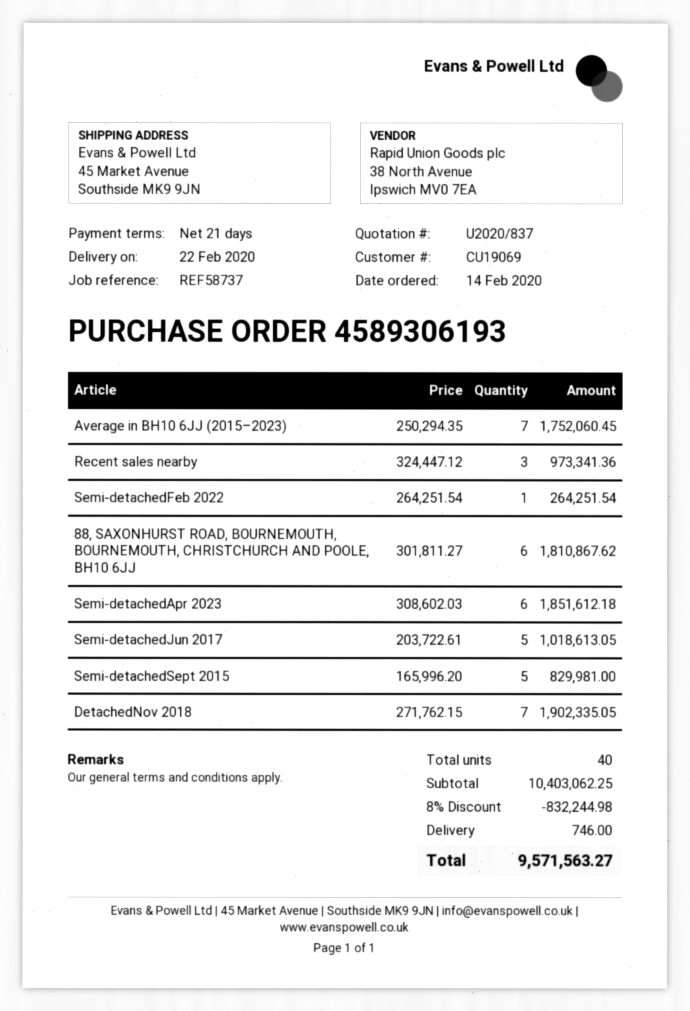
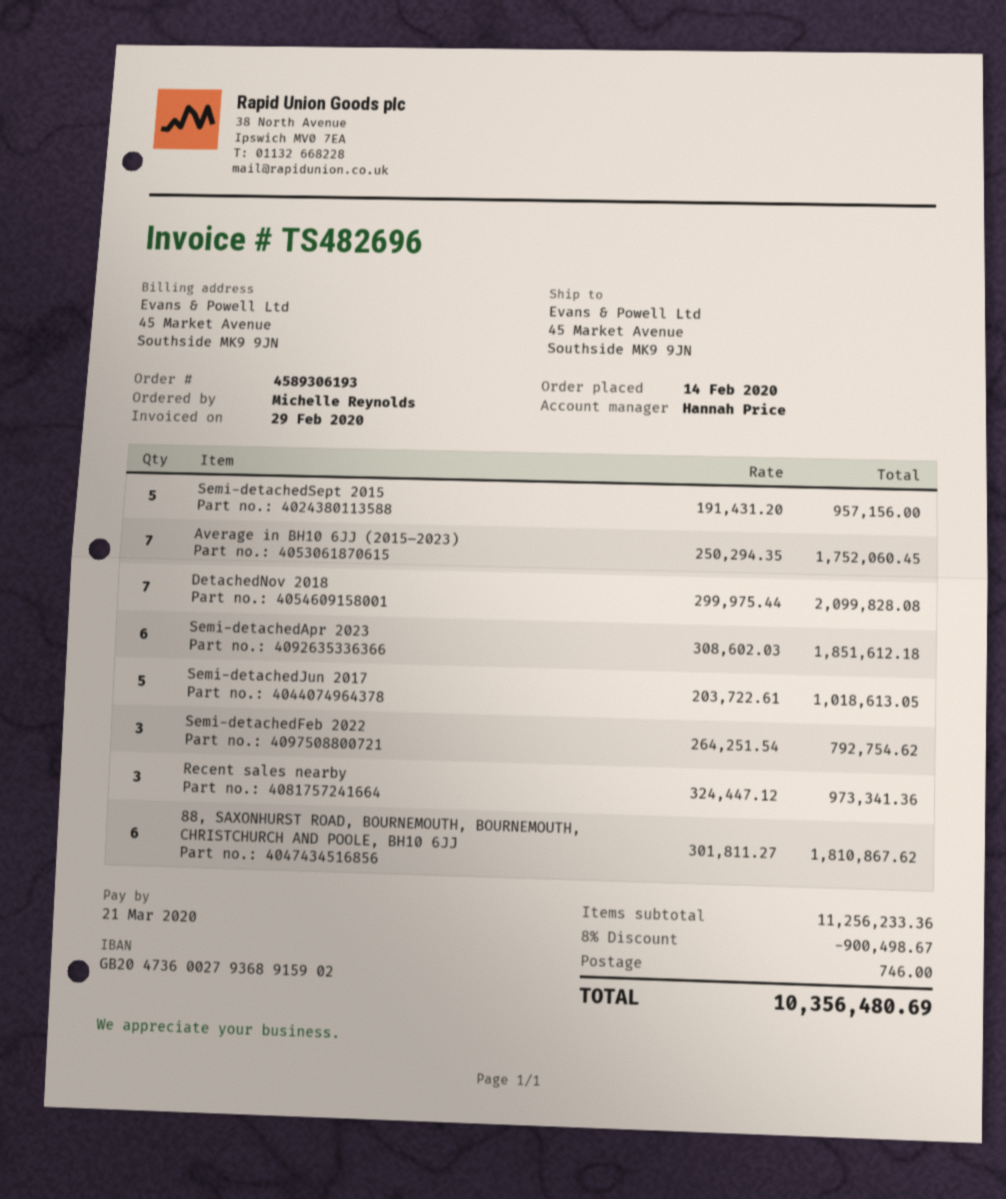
Semi-detachedFeb 2022: 1 x 264251.54 = 264251.54 -> 3 x 264251.54 = 792754.62
Semi-detachedSept 2015: 5 x 165996.20 = 829981.00 -> 5 x 191431.20 = 957156.00
DetachedNov 2018: 7 x 271762.15 = 1902335.05 -> 7 x 299975.44 = 2099828.08
subtotal: 10403062.25 -> 11256233.36
discount: 8% = 832244.98 -> 8% = 900498.67
total: 9571563.27 -> 10356480.69

